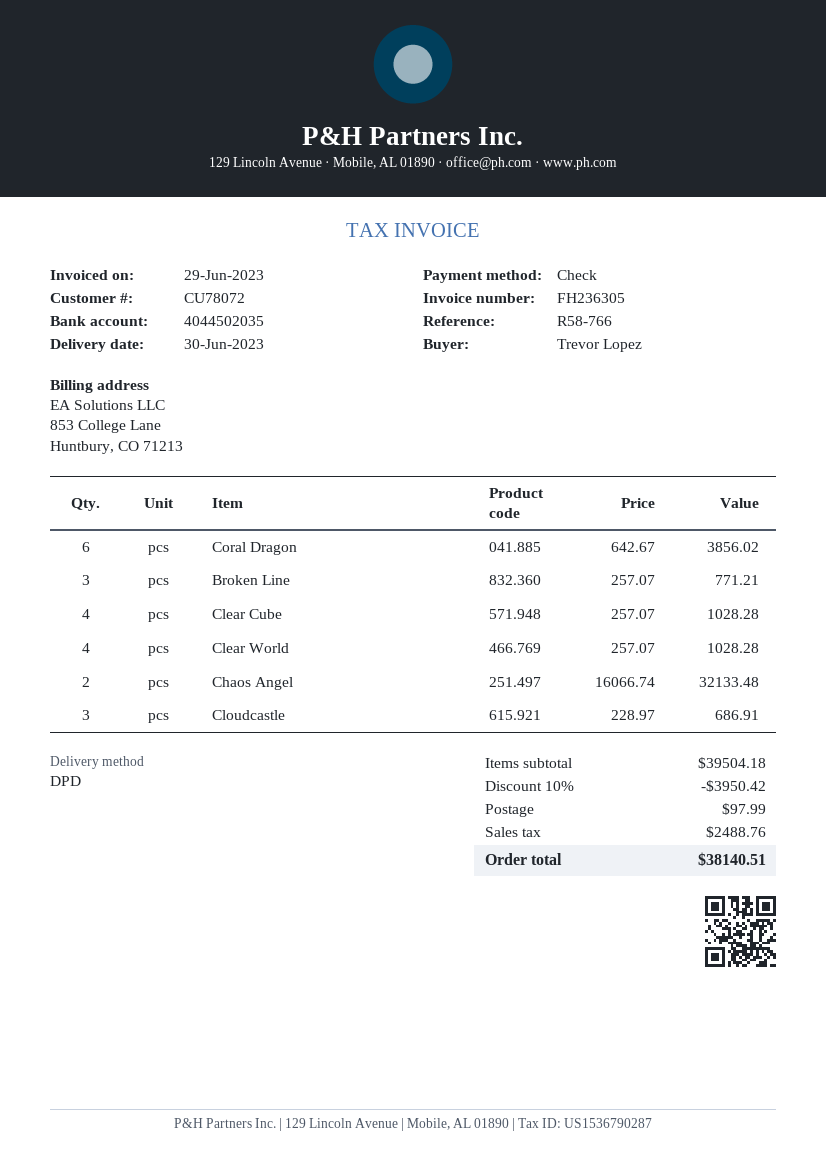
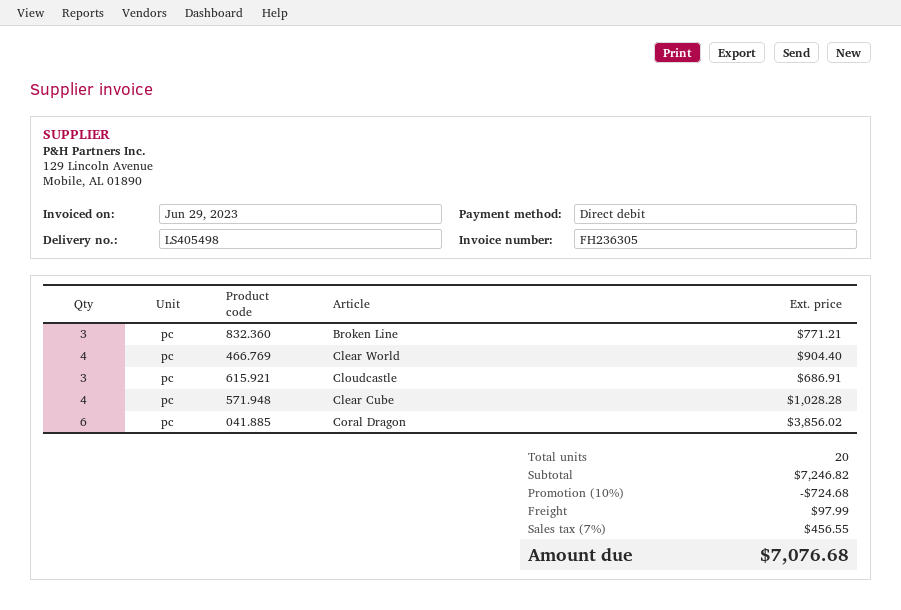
payment method: cheque -> direct debit
Clear World: 4 for 1028.28 -> 4 for 904.40
Chaos Angel: 2 for 32133.48 -> none
subtotal: 39504.18 -> 7246.82
discount: 10% = 3950.42 -> 10% = 724.68
tax: 2488.76 -> 456.55
total: 38140.51 -> 7076.68

